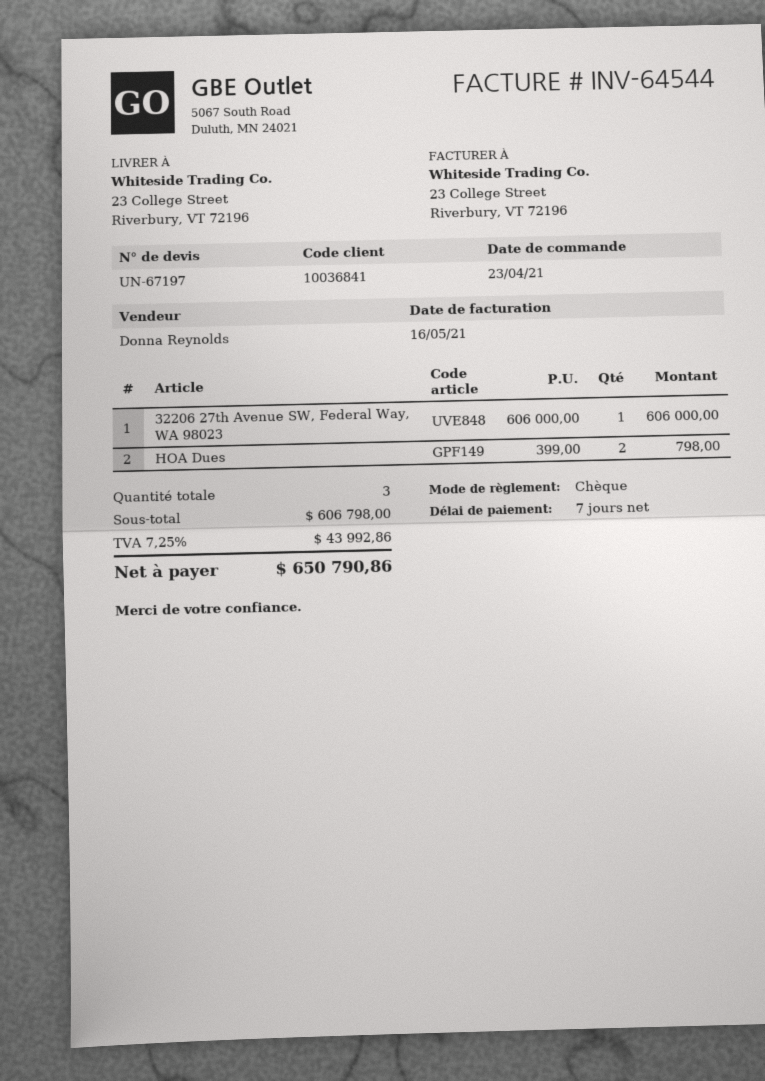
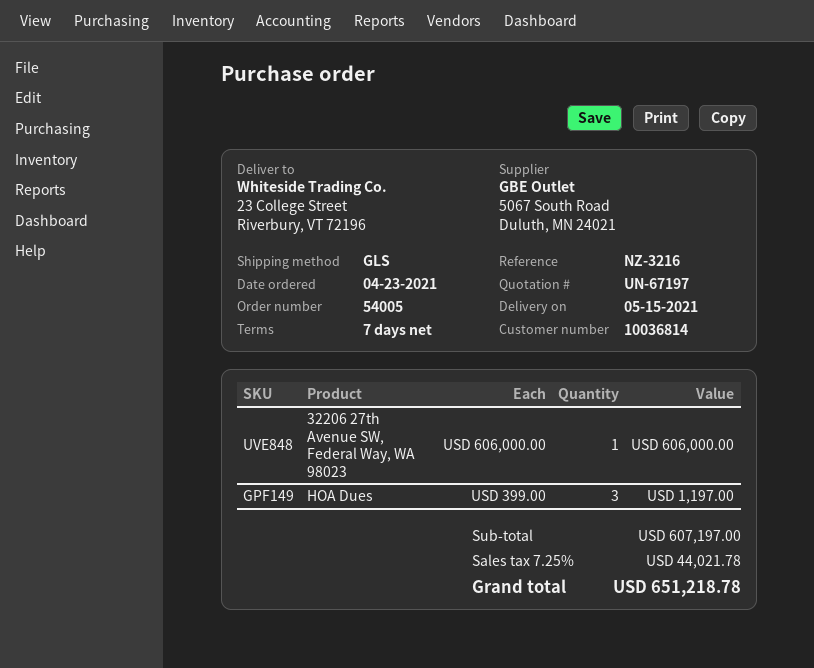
customer number: 10036841 -> 10036814
HOA Dues: 2 x 399.00 = 798.00 -> 3 x 399.00 = 1197.00
subtotal: 606798.00 -> 607197.00
tax: 7.25% = 43992.86 -> 7.25% = 44021.78
total: 650790.86 -> 651218.78

